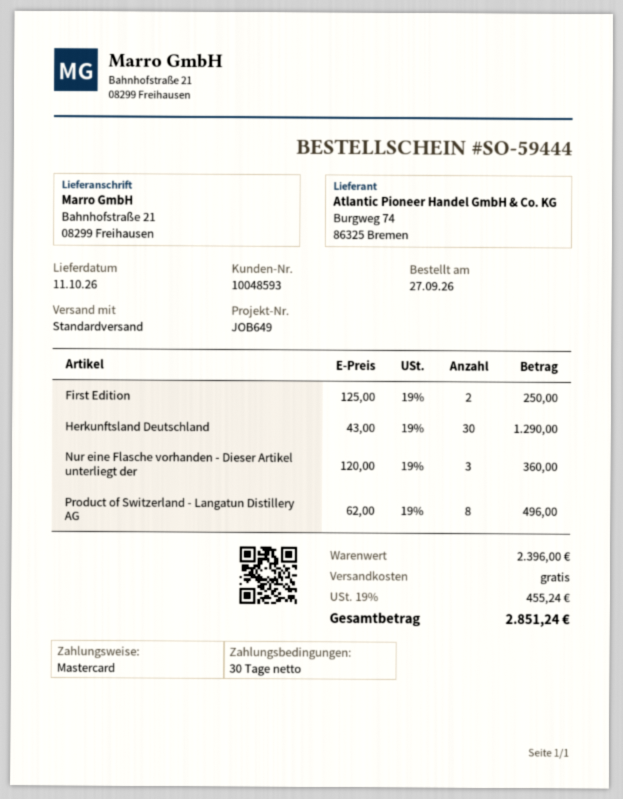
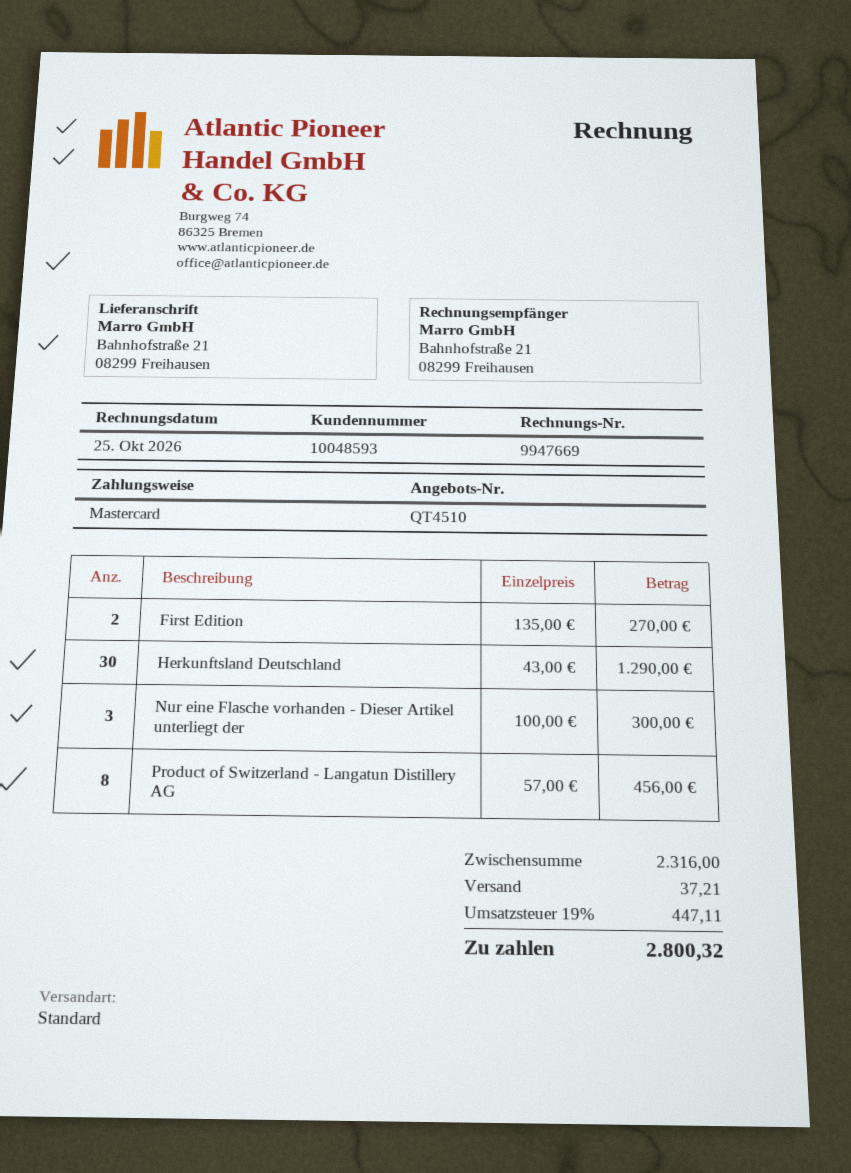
First Edition: 2 x 125.00 = 250.00 -> 2 x 135.00 = 270.00
Nur eine Flasche vorhanden - Dieser Artikel unterliegt der: 3 x 120.00 = 360.00 -> 3 x 100.00 = 300.00
Product of Switzerland - Langatun Distillery AG: 8 x 62.00 = 496.00 -> 8 x 57.00 = 456.00
subtotal: 2396.00 -> 2316.00
shipping: 0.00 -> 37.21
tax: 19% = 455.24 -> 19% = 447.11
total: 2851.24 -> 2800.32

